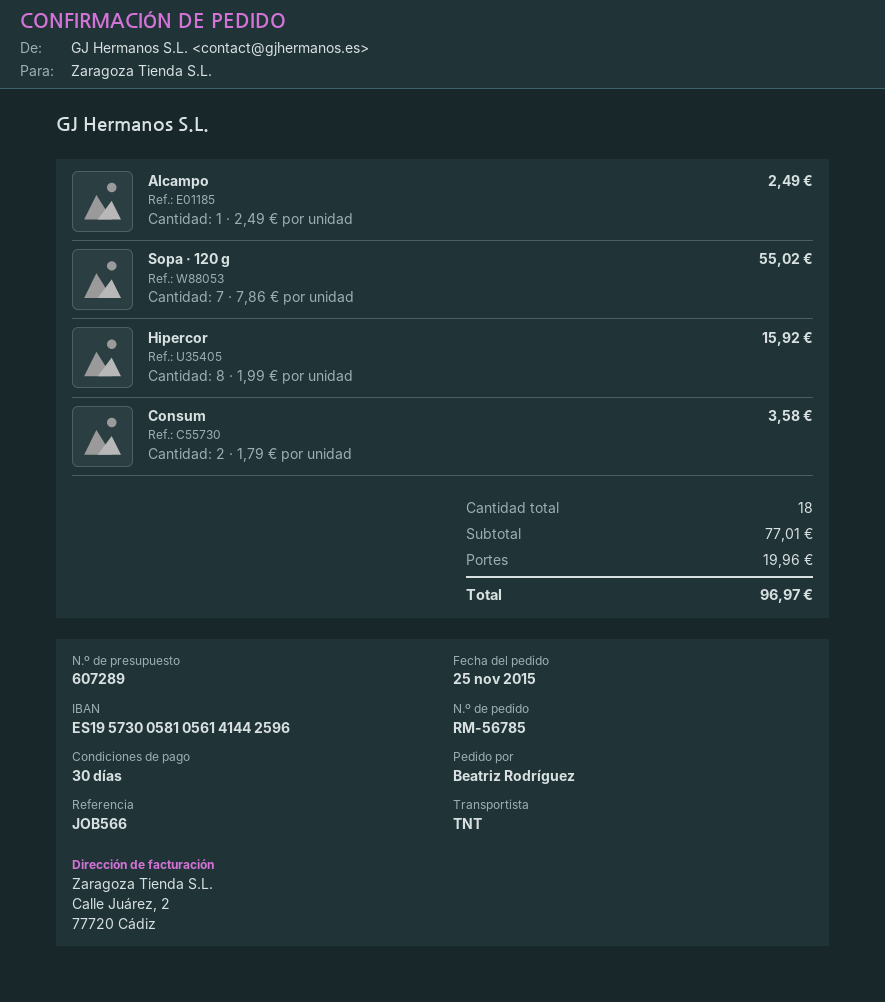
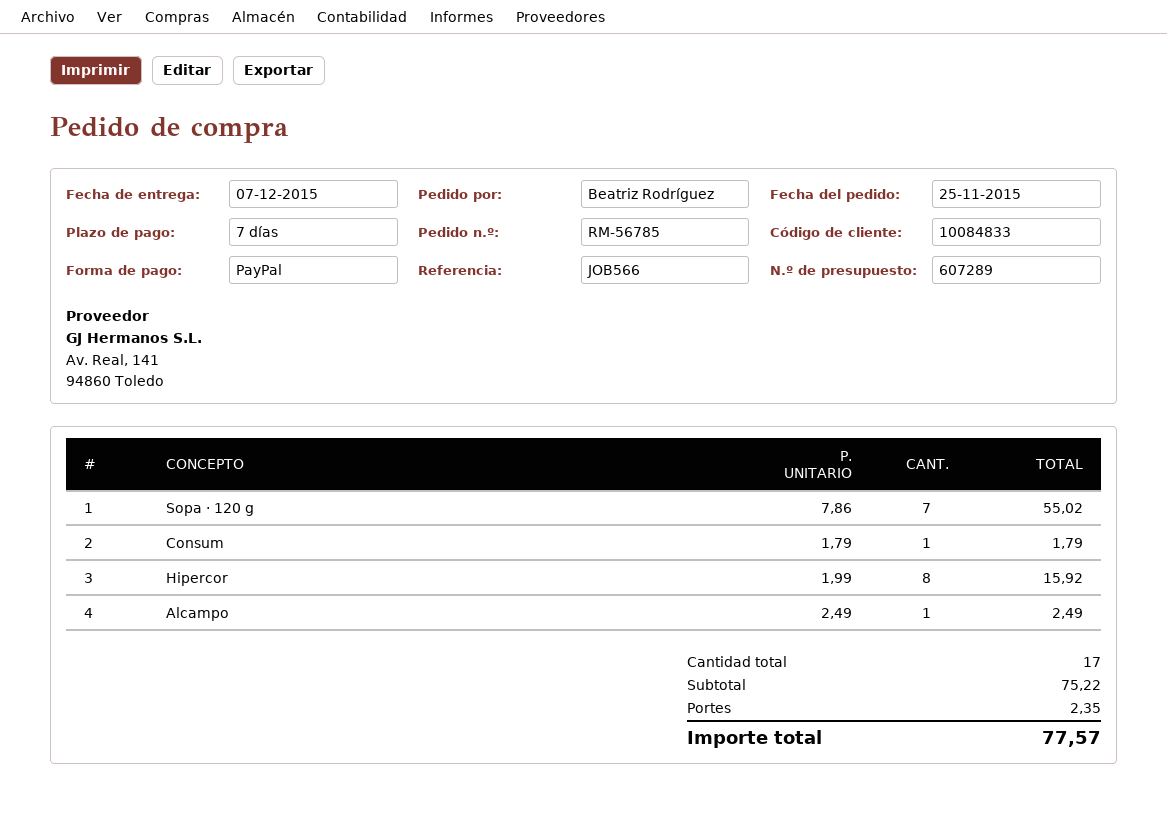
payment terms: 30 days -> 7 days
Consum: 2 x 1.79 = 3.58 -> 1 x 1.79 = 1.79
total quantity: 18 -> 17
subtotal: 77.01 -> 75.22
shipping: 19.96 -> 2.35
total: 96.97 -> 77.57

